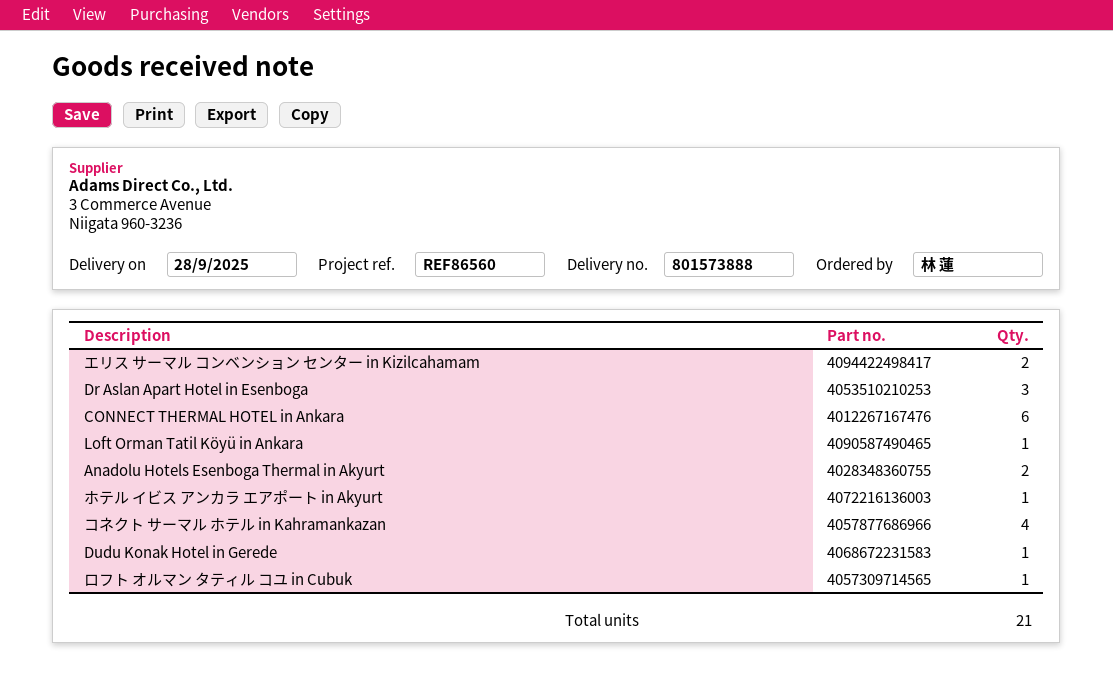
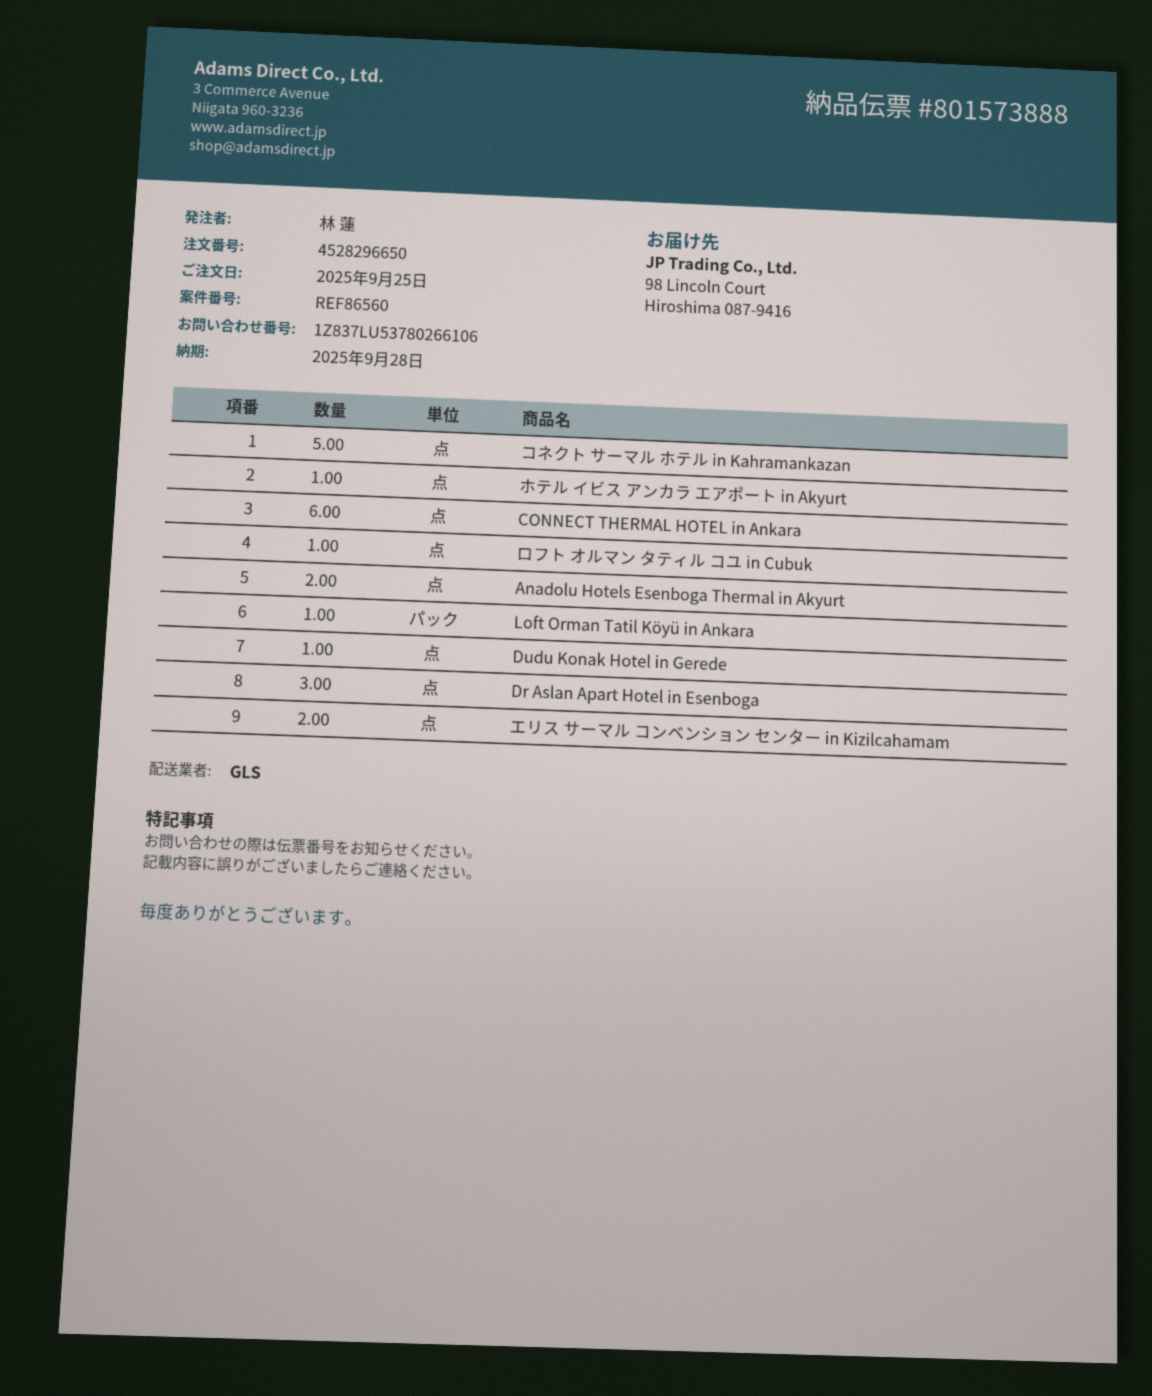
コネクト サーマル ホテル in Kahramankazan: 4 -> 5

